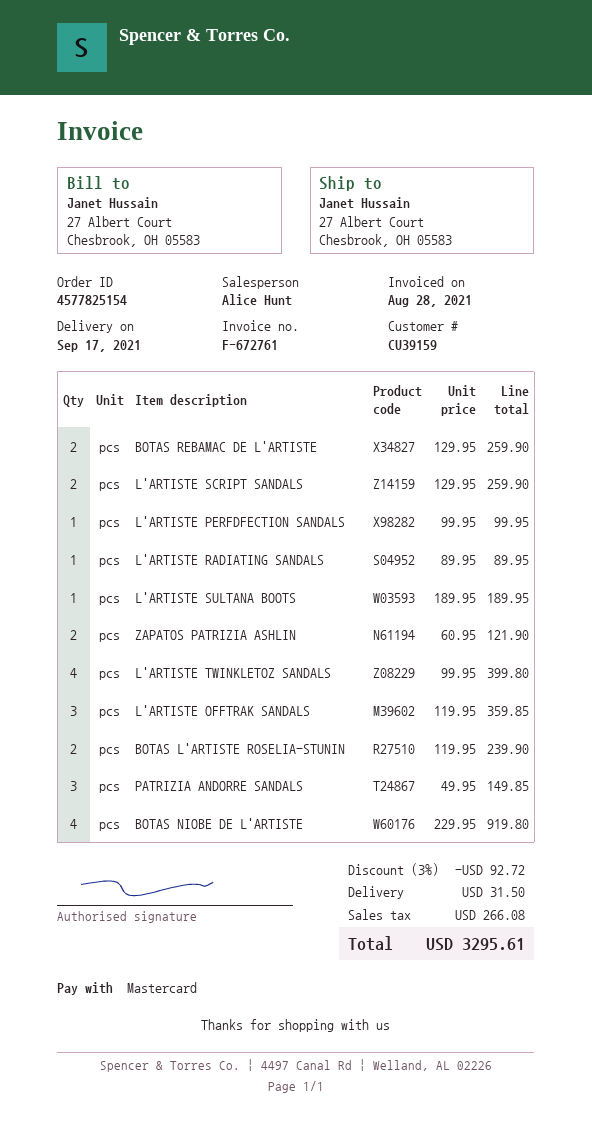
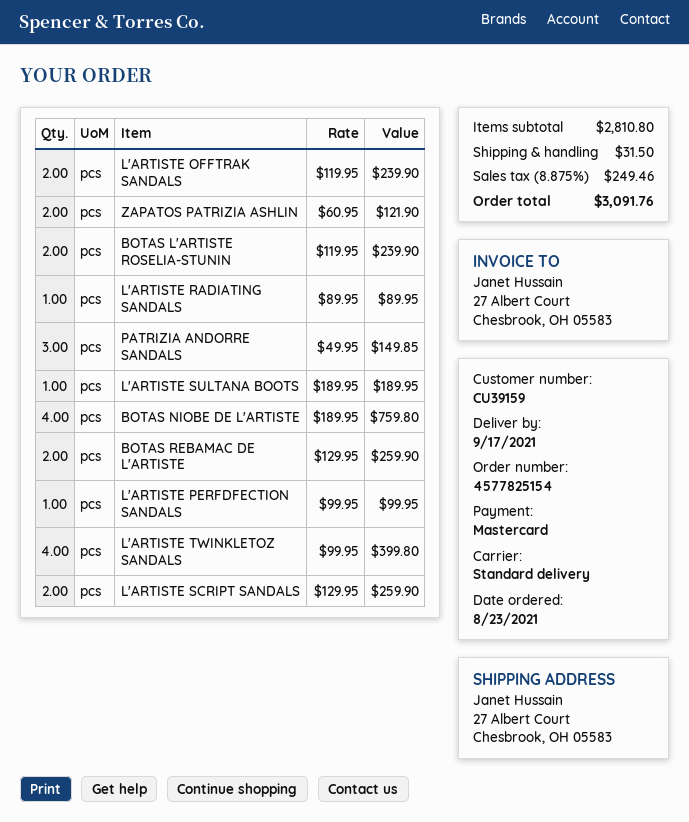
L'ARTISTE OFFTRAK SANDALS: 3 x 119.95 = 359.85 -> 2 x 119.95 = 239.90
BOTAS NIOBE DE L'ARTISTE: 4 x 229.95 = 919.80 -> 4 x 189.95 = 759.80
discount: 3% = 92.72 -> none
tax: 266.08 -> 249.46
total: 3295.61 -> 3091.76

